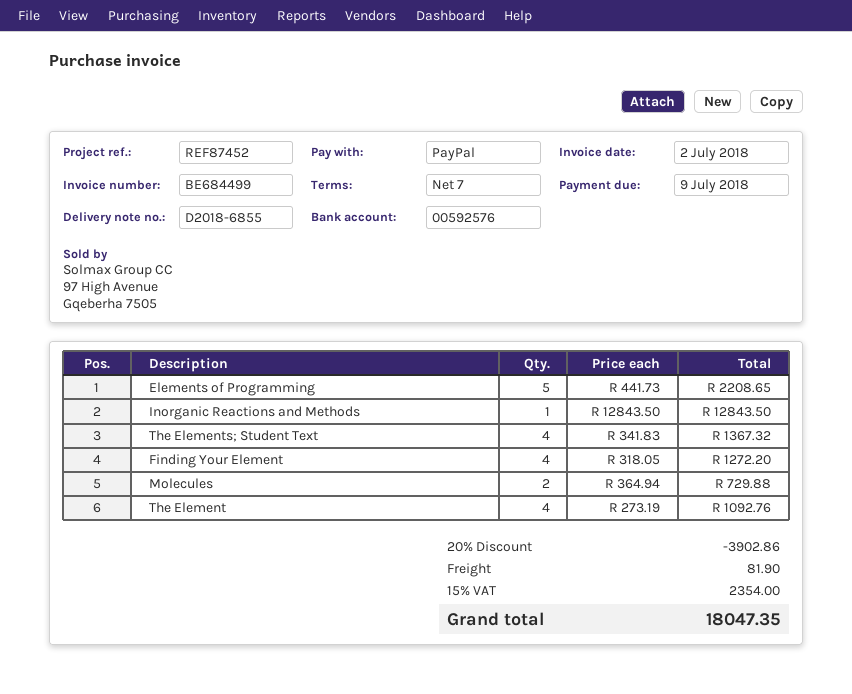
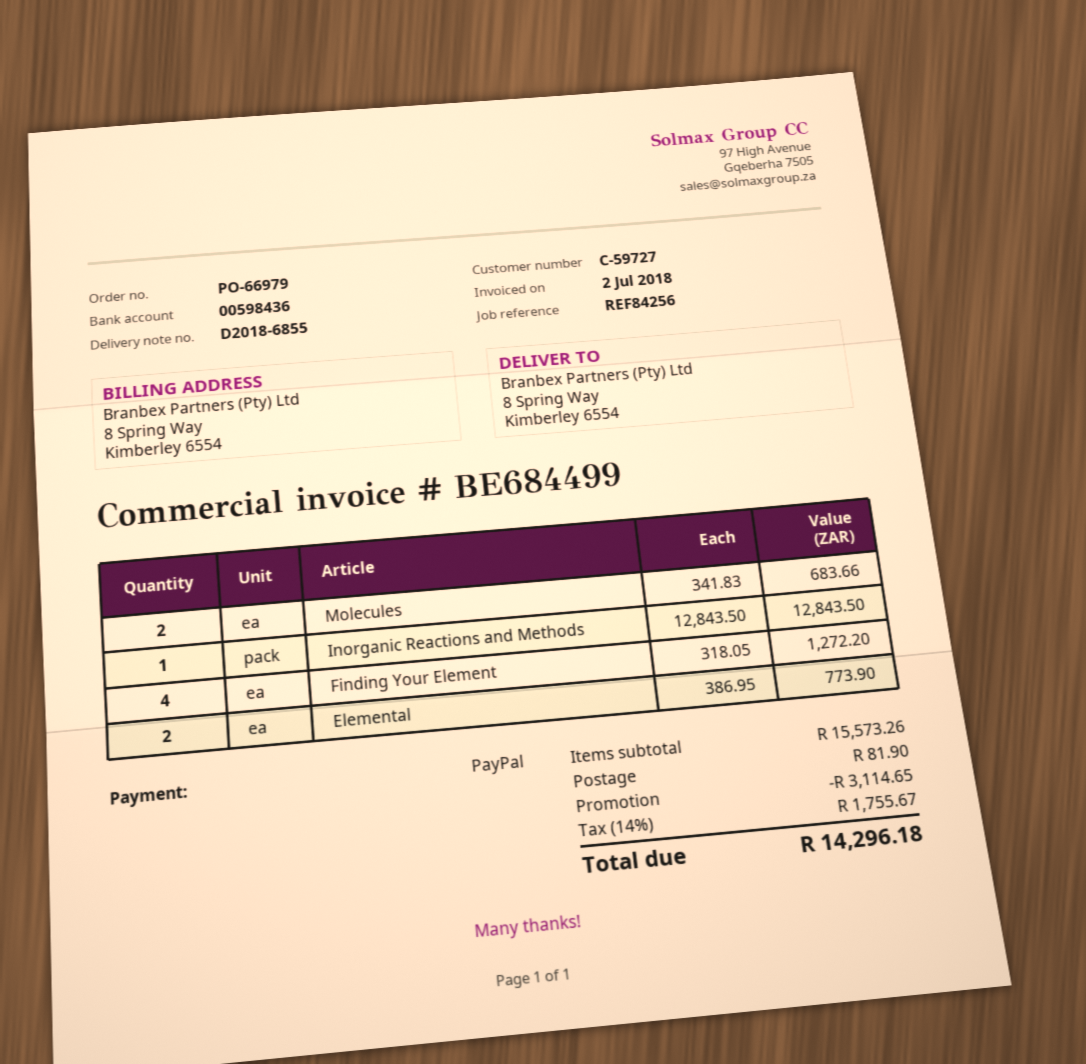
reference: REF87452 -> REF84256
bank account: 00592576 -> 00598436
Elements of Programming: 5 x 441.73 = 2208.65 -> none
The Elements; Student Text: 4 x 341.83 = 1367.32 -> none
Molecules: 2 x 364.94 = 729.88 -> 2 x 341.83 = 683.66
The Element: 4 x 273.19 = 1092.76 -> none
Elemental: none -> 2 x 386.95 = 773.90
discount: 3902.86 -> 3114.65
tax: 15% = 2354.00 -> 14% = 1755.67
total: 18047.35 -> 14296.18

